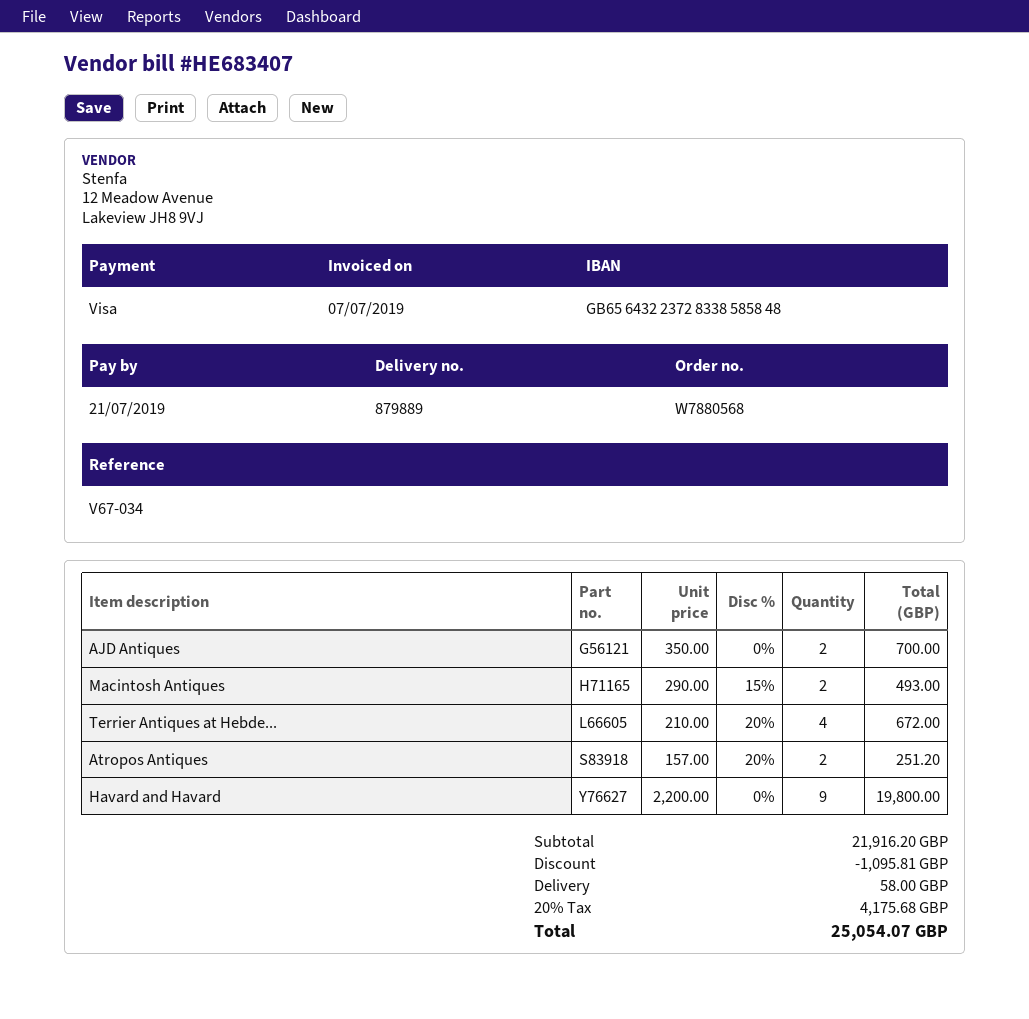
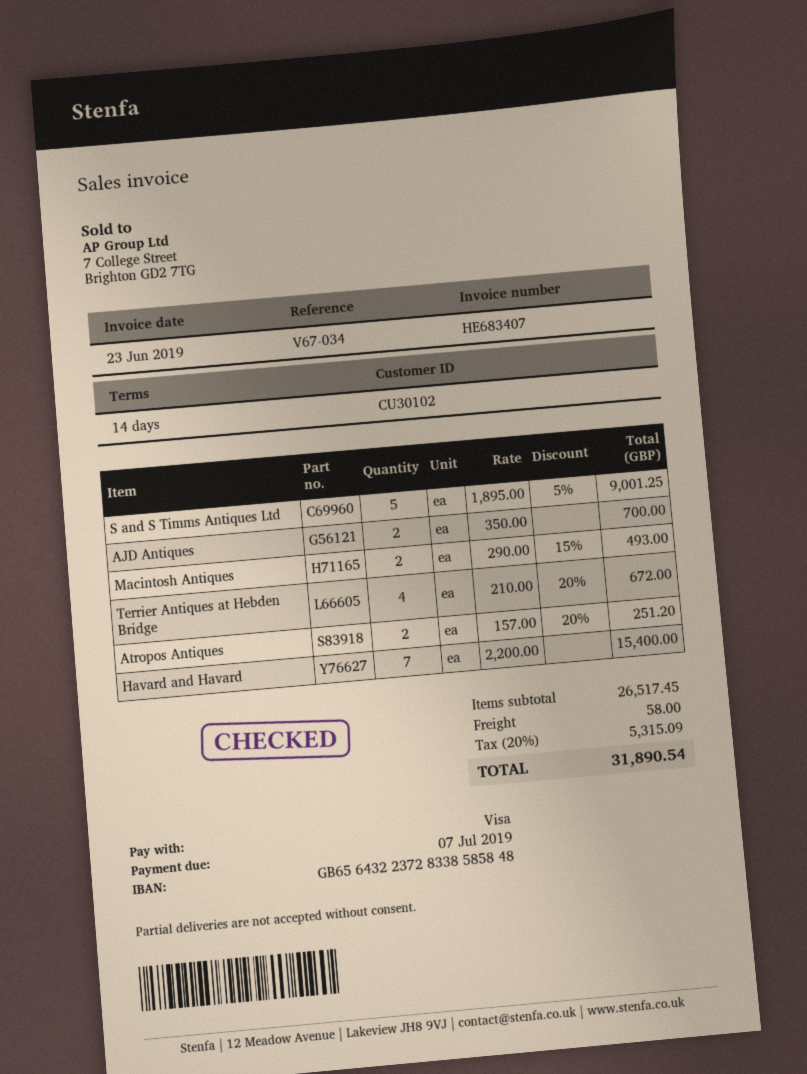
invoice date: 2019-07-07 -> 2019-06-23
due date: 2019-07-21 -> 2019-07-07
Havard and Havard: 9 x 2200.00 = 19800.00 -> 7 x 2200.00 = 15400.00
S and S Timms Antiques Ltd: none -> 5 x 1895.00 - 5% = 9001.25
subtotal: 21916.20 -> 26517.45
discount: 1095.81 -> none
tax: 20% = 4175.68 -> 20% = 5315.09
total: 25054.07 -> 31890.54

